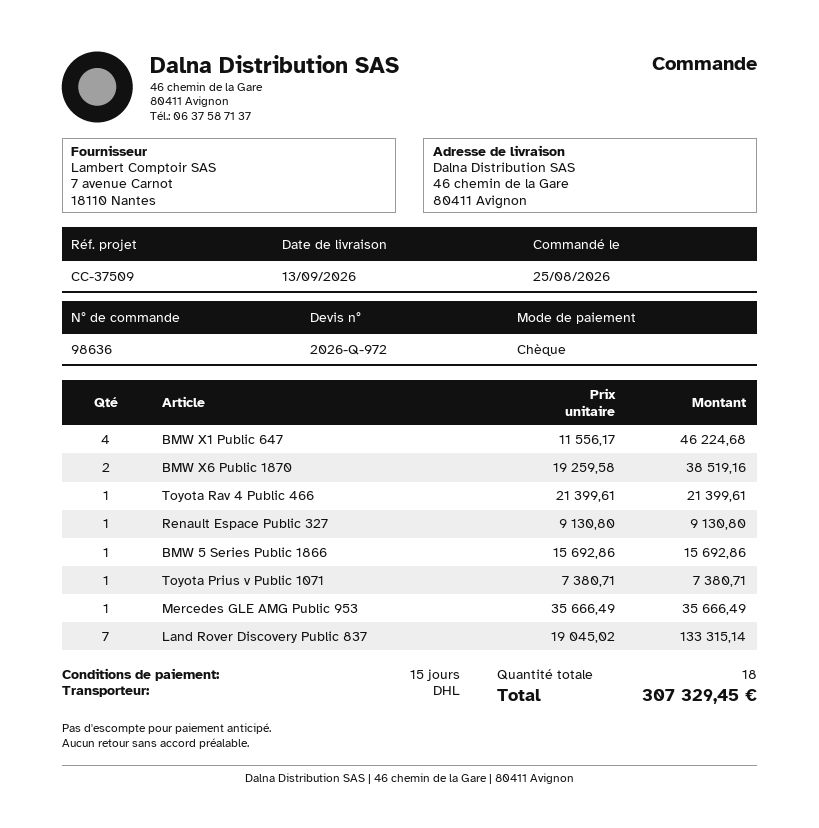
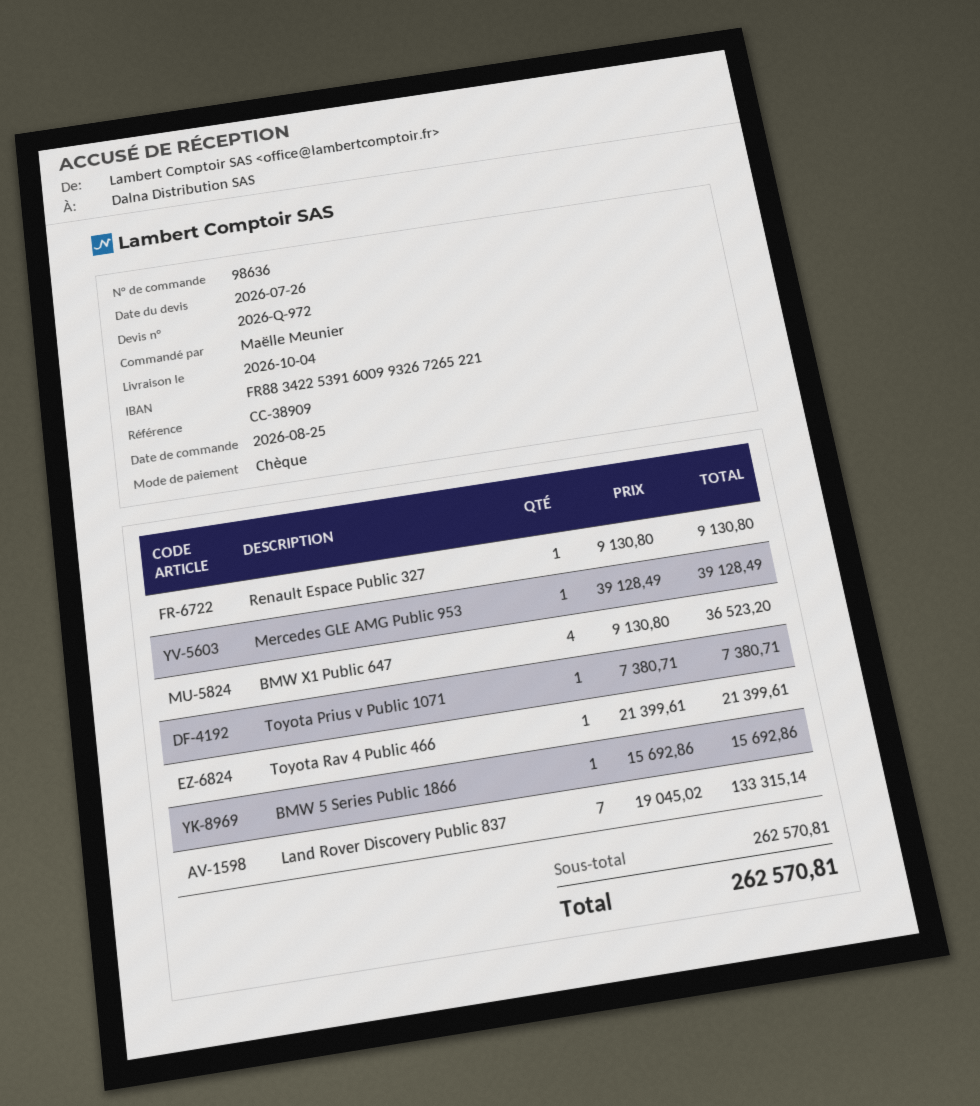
delivery date: 2026-09-13 -> 2026-10-04
reference: CC-37509 -> CC-38909
BMW X1 Public 647: 4 x 11556.17 = 46224.68 -> 4 x 9130.80 = 36523.20
BMW X6 Public 1870: 2 x 19259.58 = 38519.16 -> none
Mercedes GLE AMG Public 953: 1 x 35666.49 = 35666.49 -> 1 x 39128.49 = 39128.49
total: 307329.45 -> 262570.81

